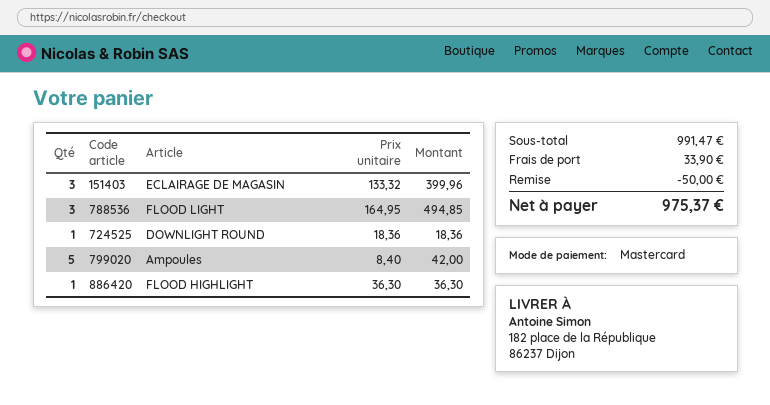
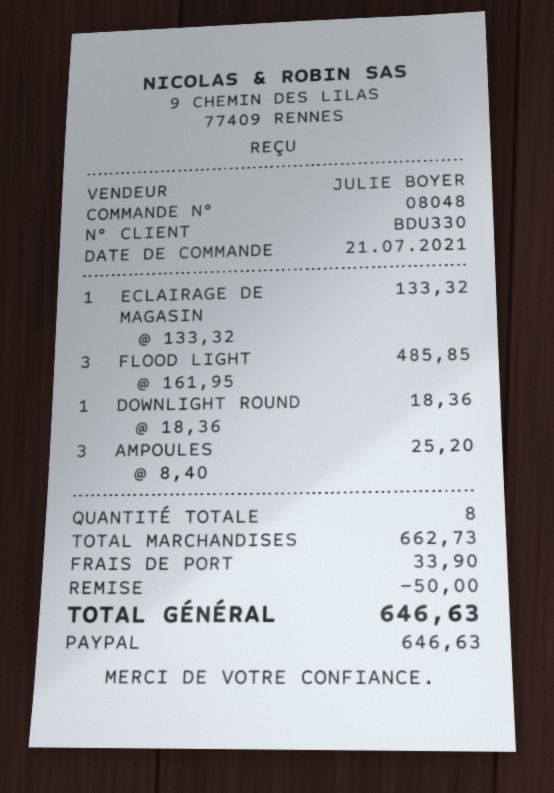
payment method: Mastercard -> PayPal
ECLAIRAGE DE MAGASIN: 3 x 133.32 = 399.96 -> 1 x 133.32 = 133.32
FLOOD LIGHT: 3 x 164.95 = 494.85 -> 3 x 161.95 = 485.85
Ampoules: 5 x 8.40 = 42.00 -> 3 x 8.40 = 25.20
FLOOD HIGHLIGHT: 1 x 36.30 = 36.30 -> none
subtotal: 991.47 -> 662.73
total: 975.37 -> 646.63

